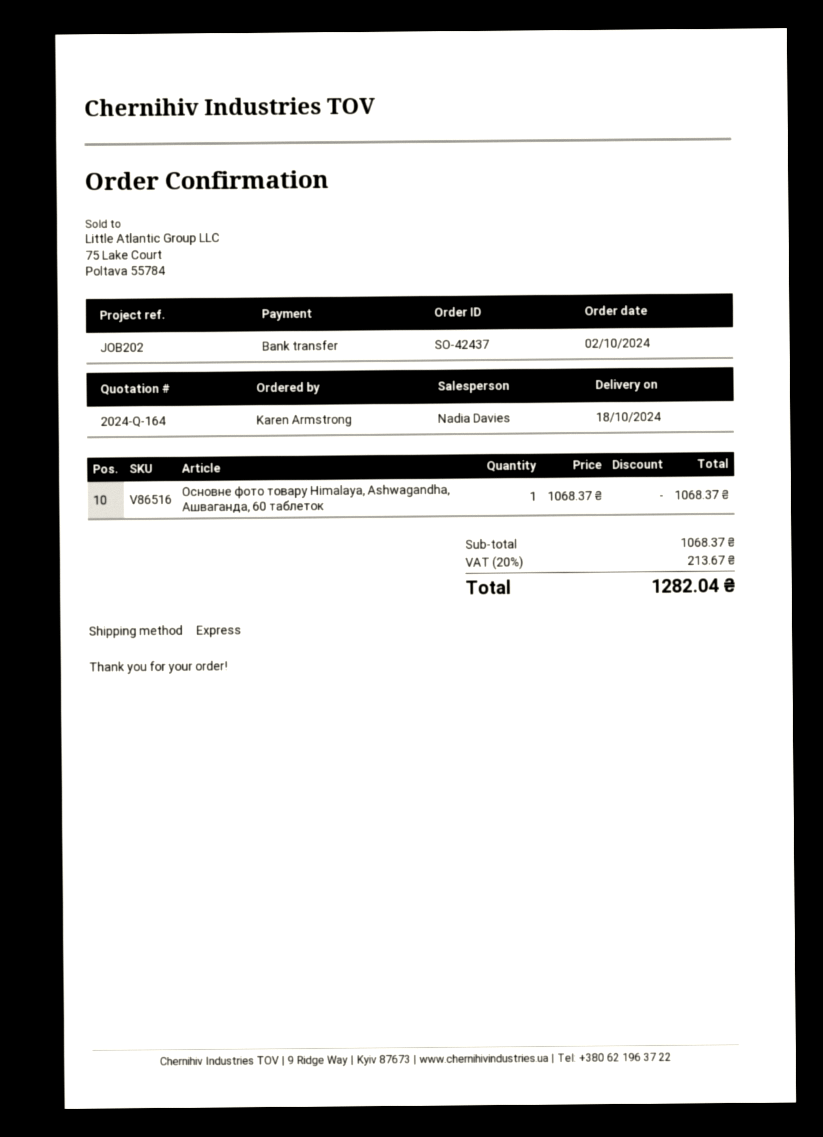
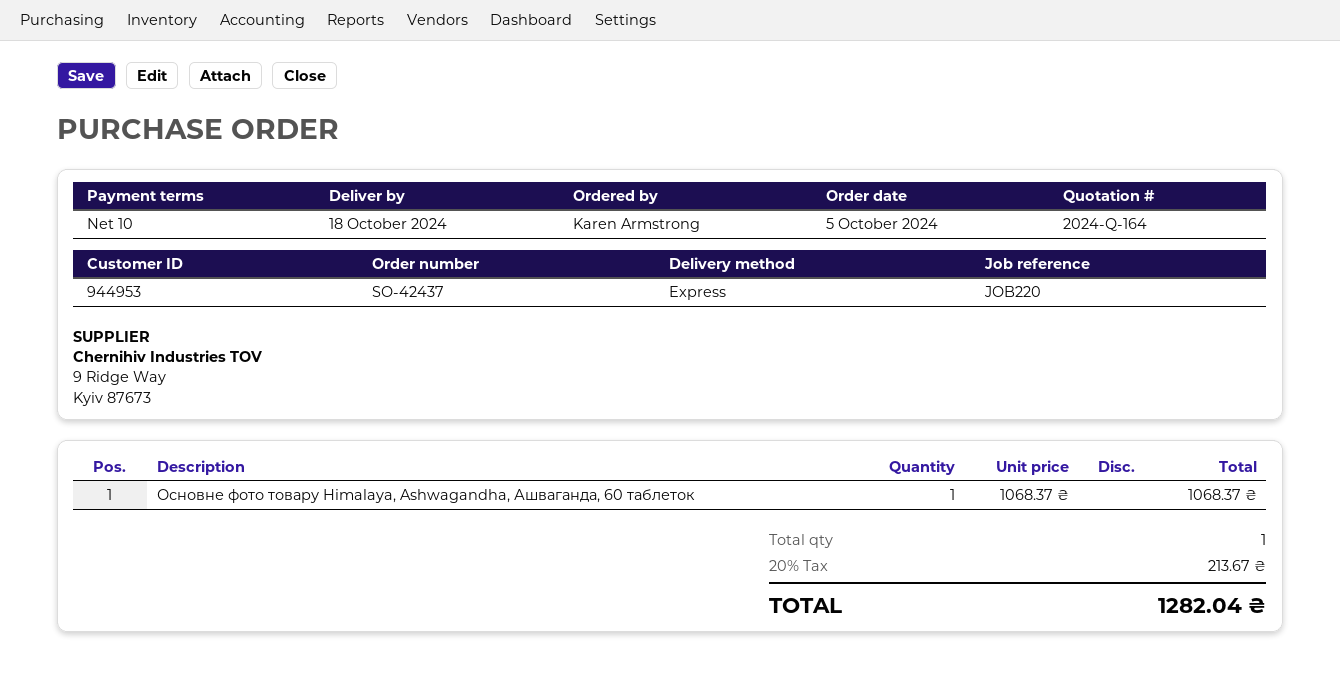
order date: 2024-10-02 -> 2024-10-05
reference: JOB202 -> JOB220

